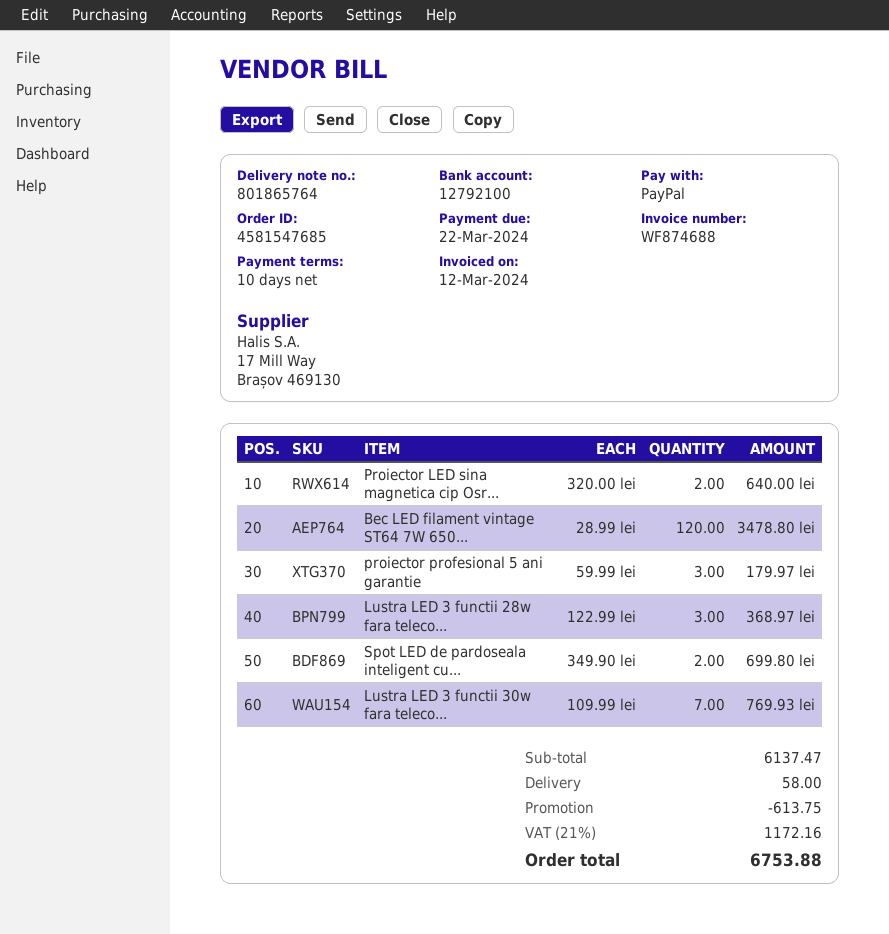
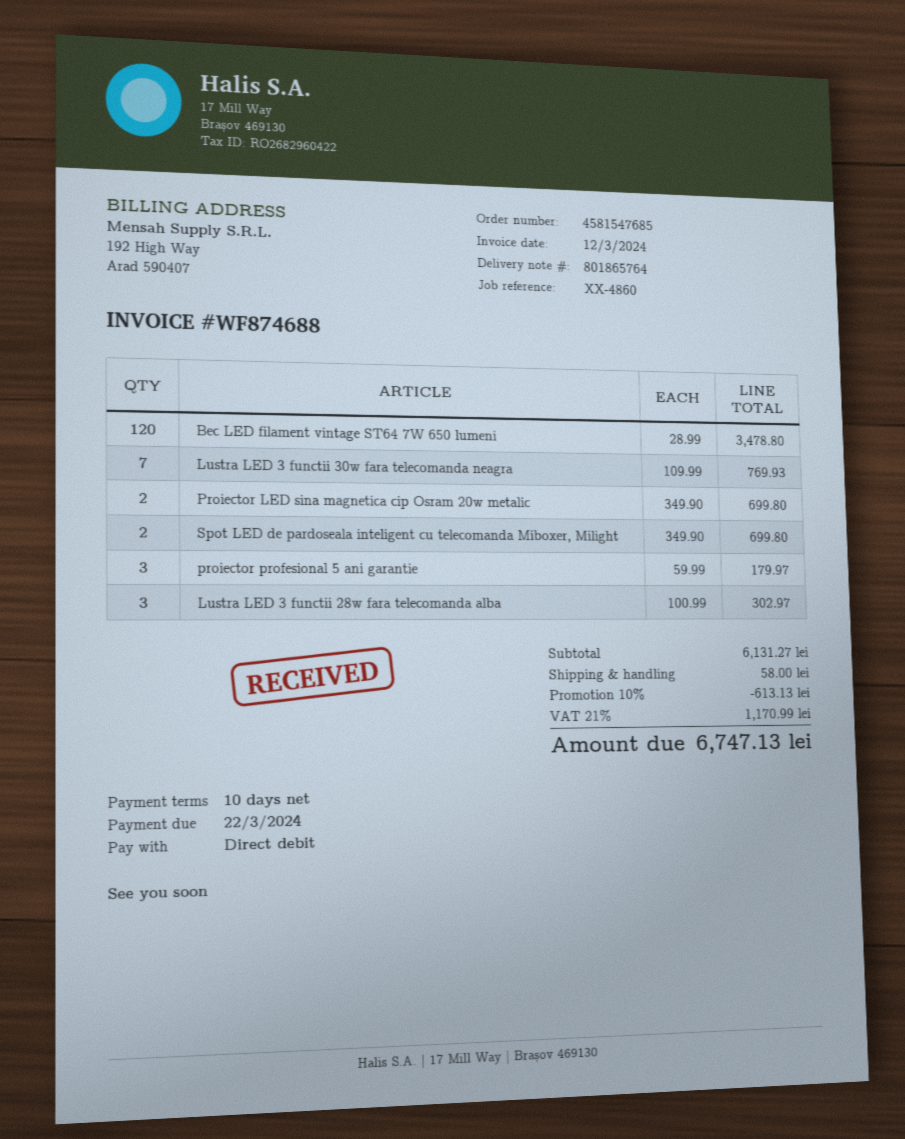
payment method: PayPal -> direct debit
Proiector LED sina magnetica cip Osr...: 2 x 320.00 = 640.00 -> 2 x 349.90 = 699.80
Lustra LED 3 functii 28w fara teleco...: 3 x 122.99 = 368.97 -> 3 x 100.99 = 302.97
subtotal: 6137.47 -> 6131.27
discount: 613.75 -> 613.13
tax: 21% = 1172.16 -> 21% = 1170.99
total: 6753.88 -> 6747.13

